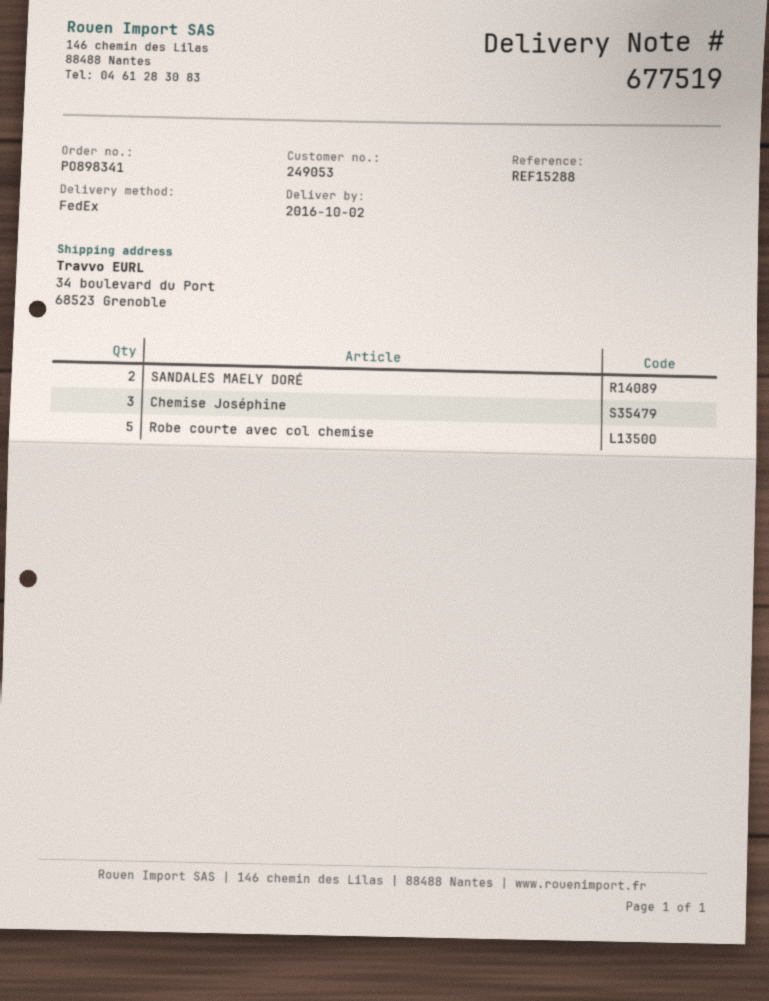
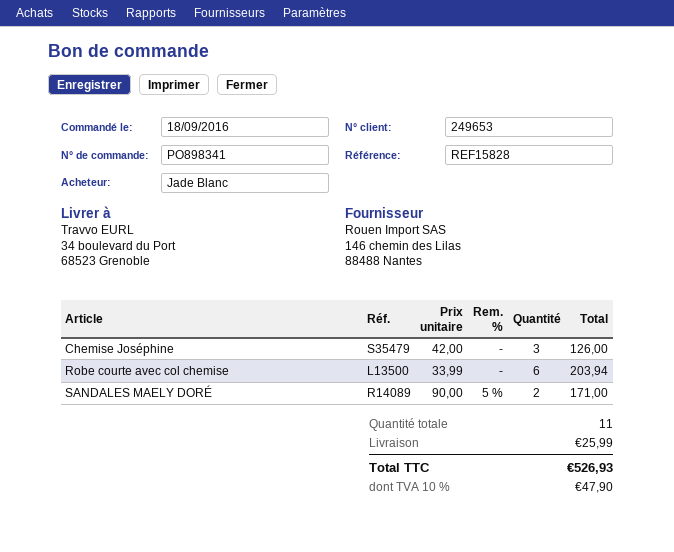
customer number: 249053 -> 249653
reference: REF15288 -> REF15828
Robe courte avec col chemise: 5 -> 6

